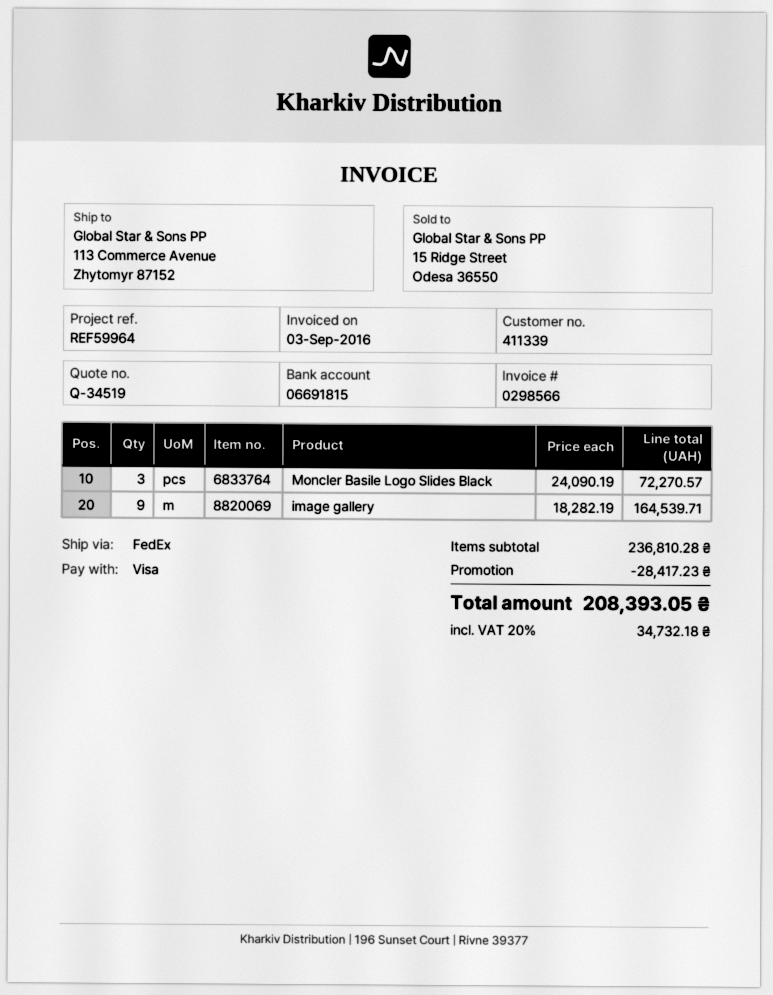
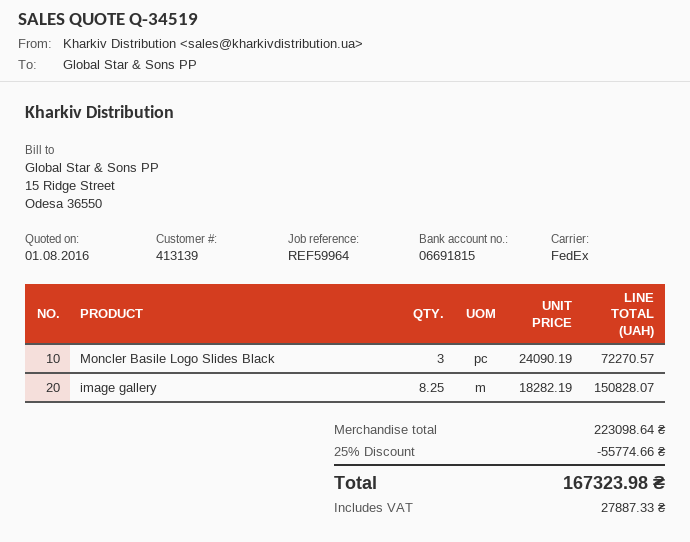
customer number: 411339 -> 413139
image gallery: 9 x 18282.19 = 164539.71 -> 8.25 x 18282.19 = 150828.07
subtotal: 236810.28 -> 223098.64
discount: 28417.23 -> 55774.66
tax: 34732.18 -> 27887.33
total: 208393.05 -> 167323.98

